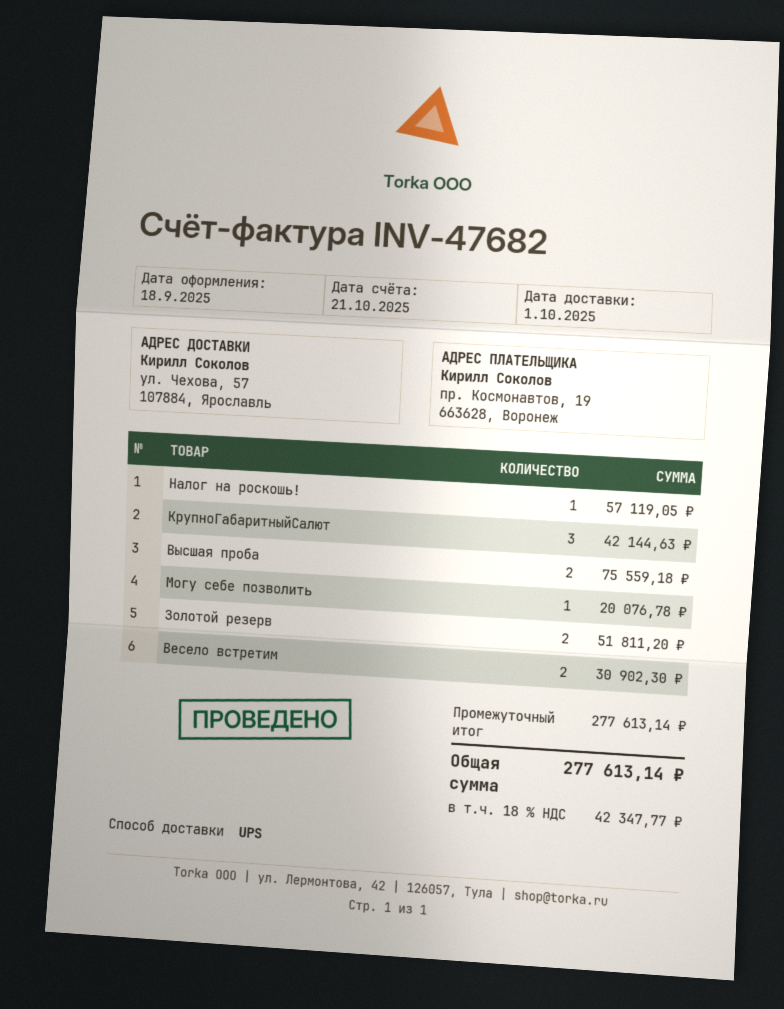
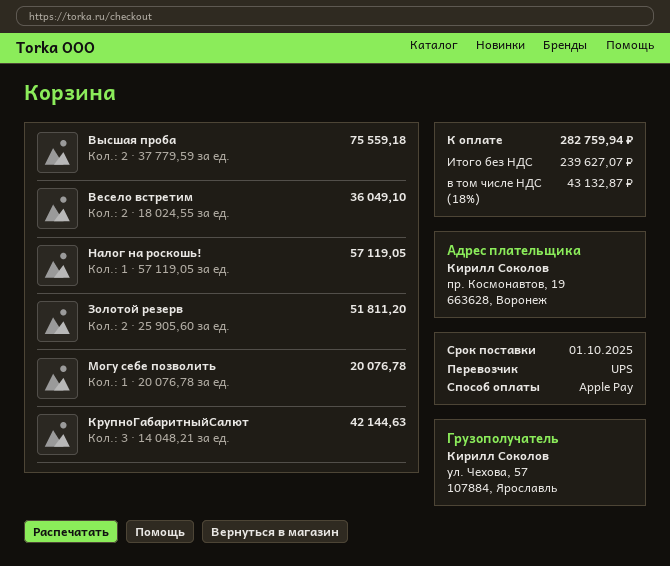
Весело встретим: 2 for 30902.30 -> 2 for 36049.10
tax: 18% = 42347.77 -> 18% = 43132.87
total: 277613.14 -> 282759.94

